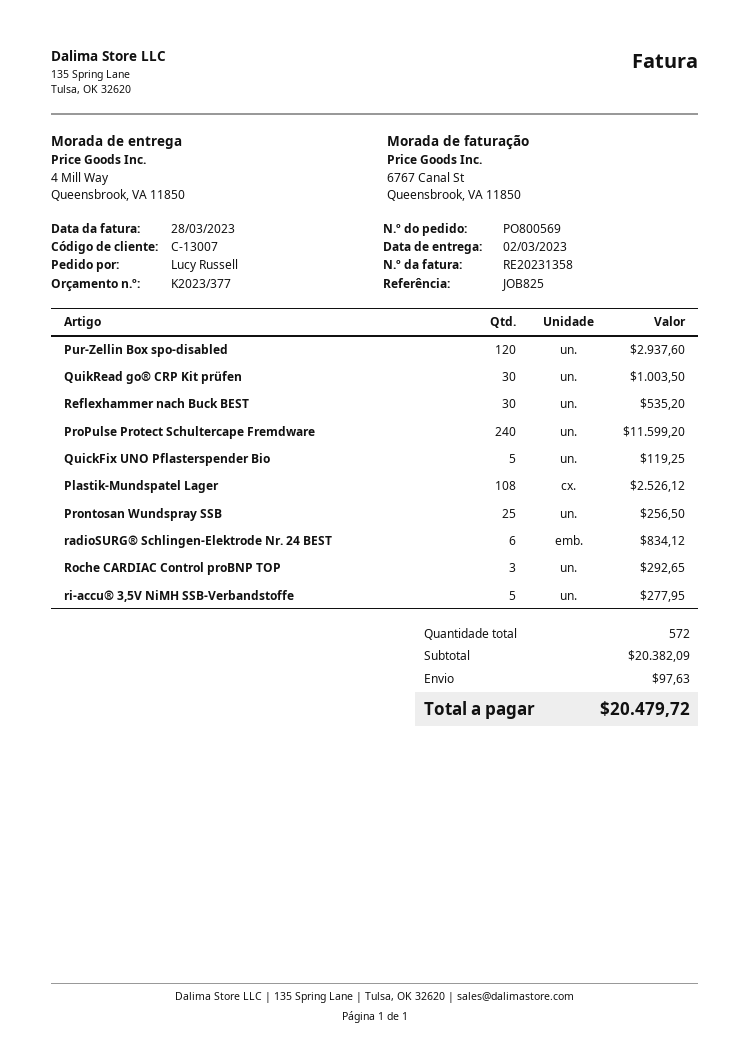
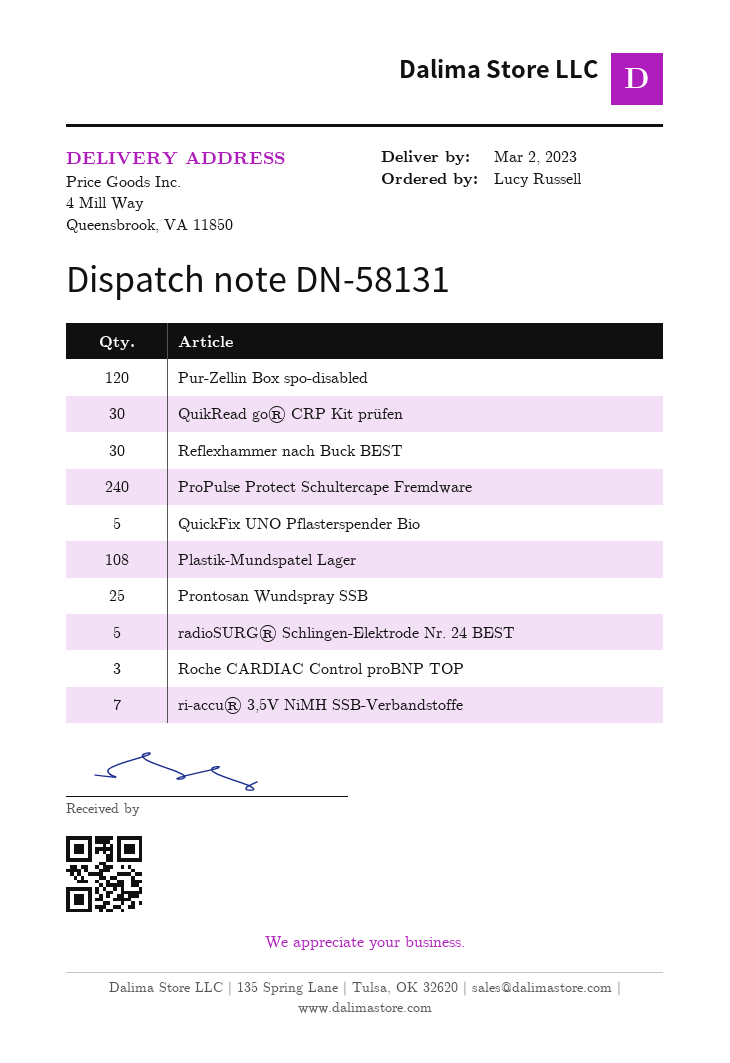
radioSURG® Schlingen-Elektrode Nr. 24 BEST: 6 -> 5
ri-accu® 3,5V NiMH SSB-Verbandstoffe: 5 -> 7

